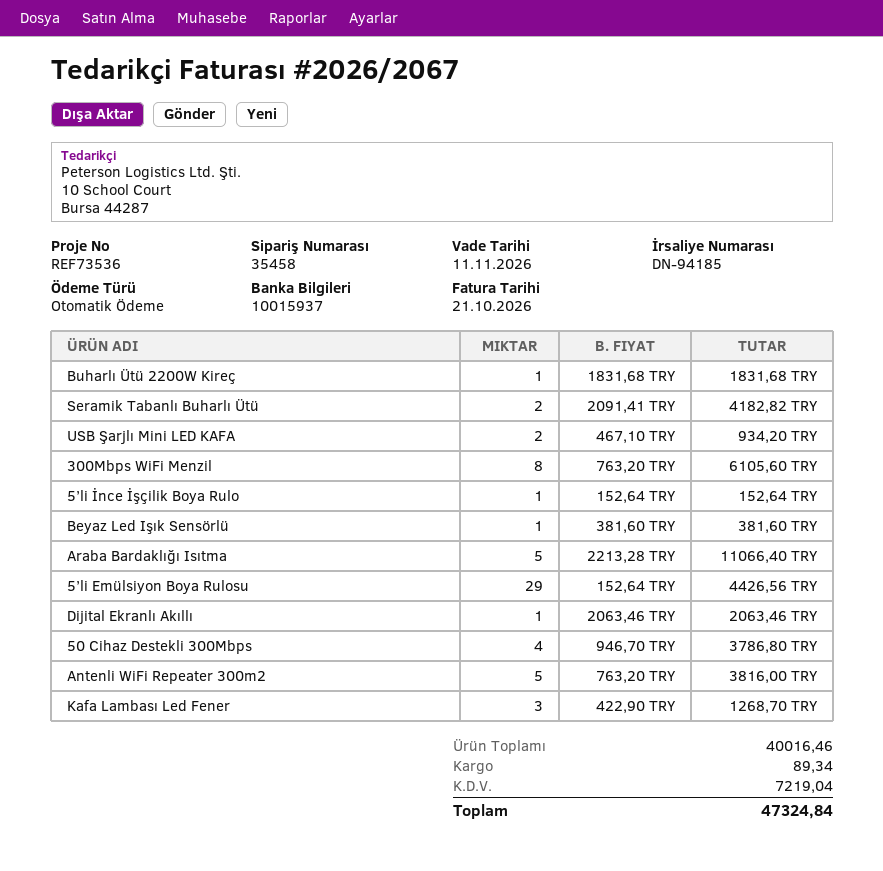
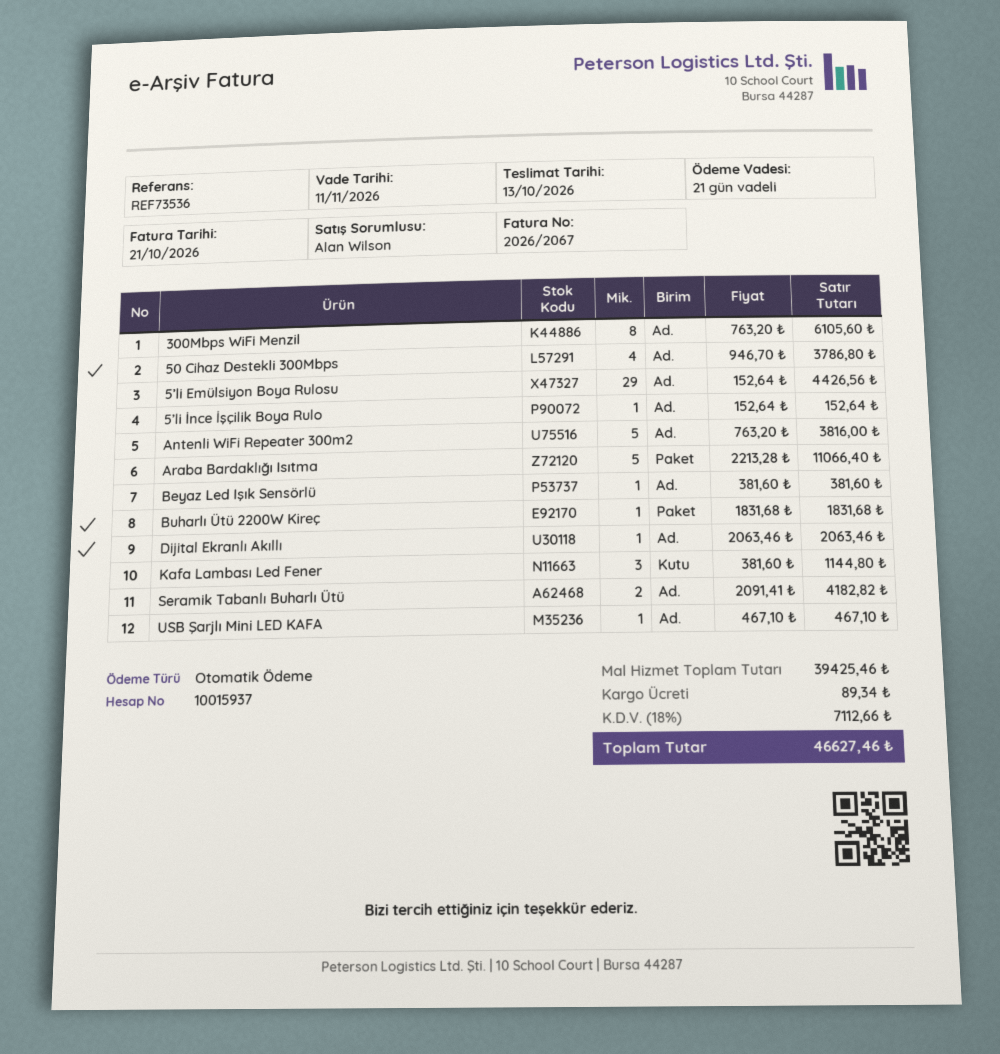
USB Şarjlı Mini LED KAFA: 2 x 467.10 = 934.20 -> 1 x 467.10 = 467.10
Kafa Lambası Led Fener: 3 x 422.90 = 1268.70 -> 3 x 381.60 = 1144.80
subtotal: 40016.46 -> 39425.46
tax: 7219.04 -> 7112.66
total: 47324.84 -> 46627.46

